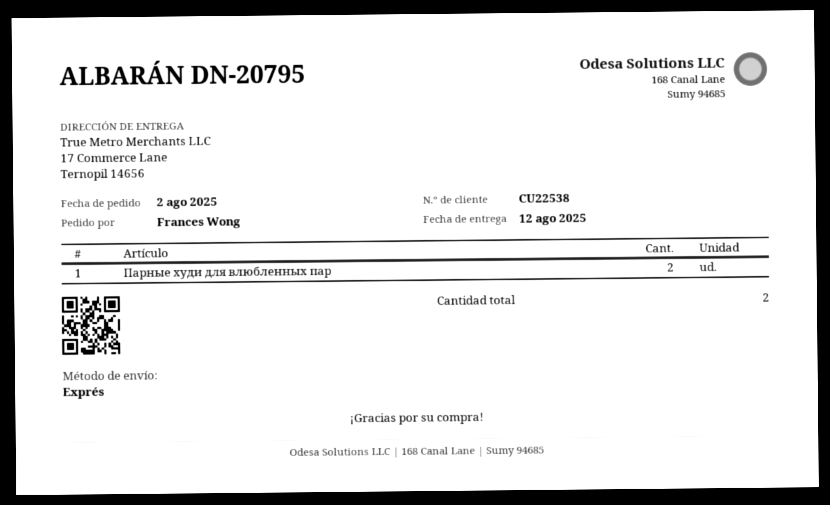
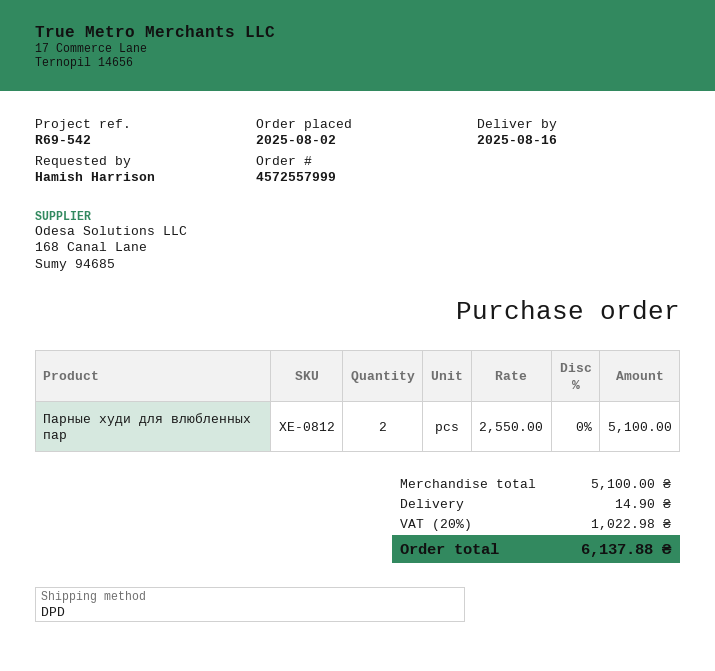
delivery date: 2025-08-12 -> 2025-08-16
ordered by: Frances Wong -> Hamish Harrison
shipping method: express -> DPD

